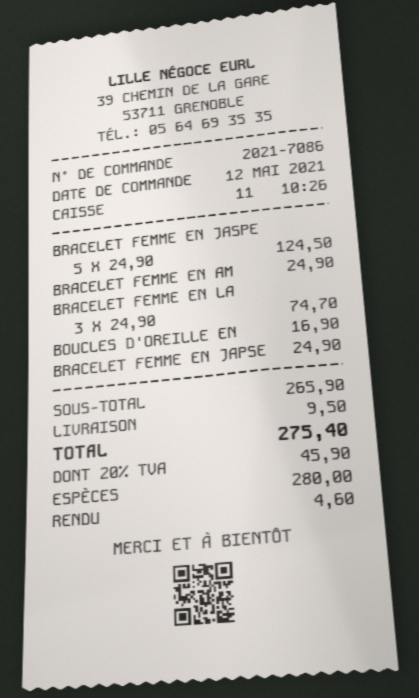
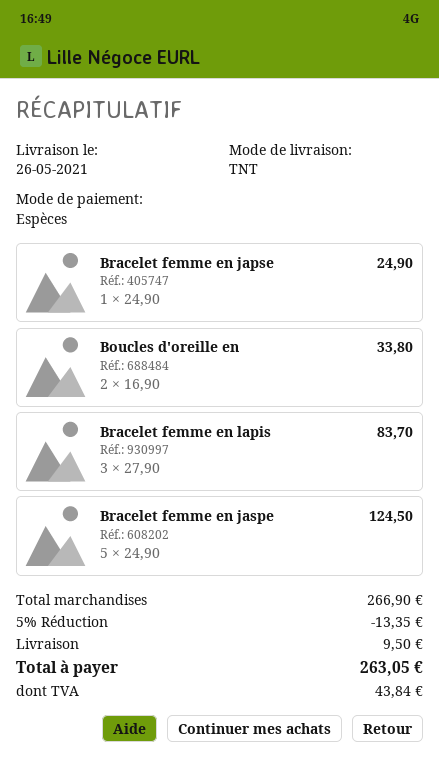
BRACELET FEMME EN AM: 1 x 24.90 = 24.90 -> none
BRACELET FEMME EN LA: 3 x 24.90 = 74.70 -> 3 x 27.90 = 83.70
BOUCLES D'OREILLE EN: 1 x 16.90 = 16.90 -> 2 x 16.90 = 33.80
subtotal: 265.90 -> 266.90
discount: none -> 5% = 13.35
tax: 45.90 -> 43.84
total: 275.40 -> 263.05

